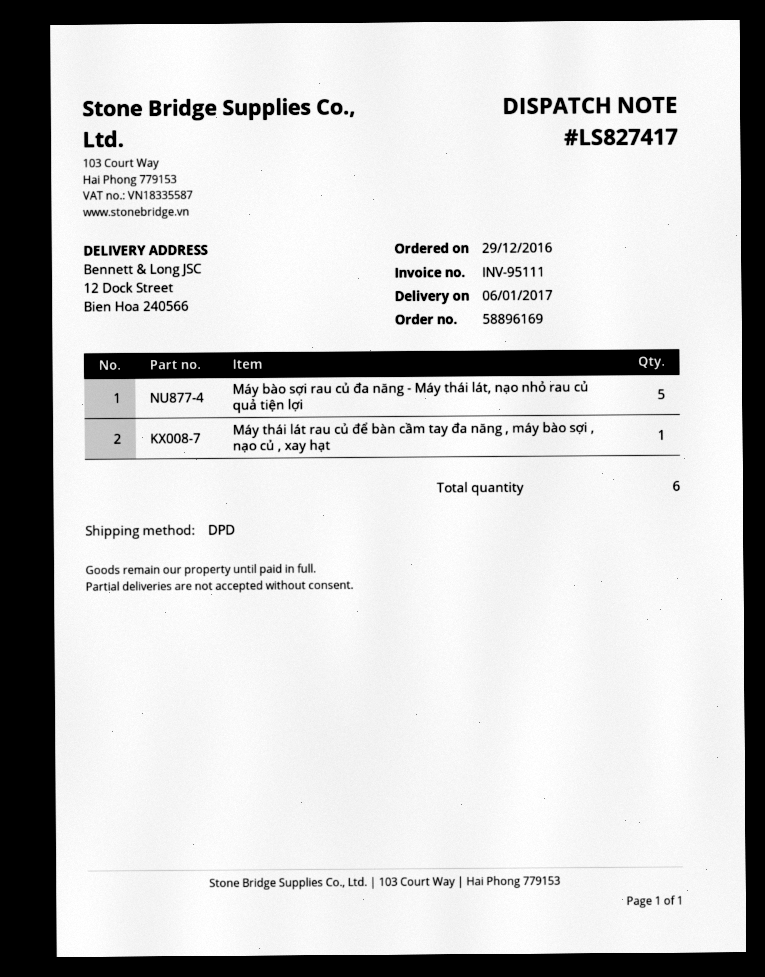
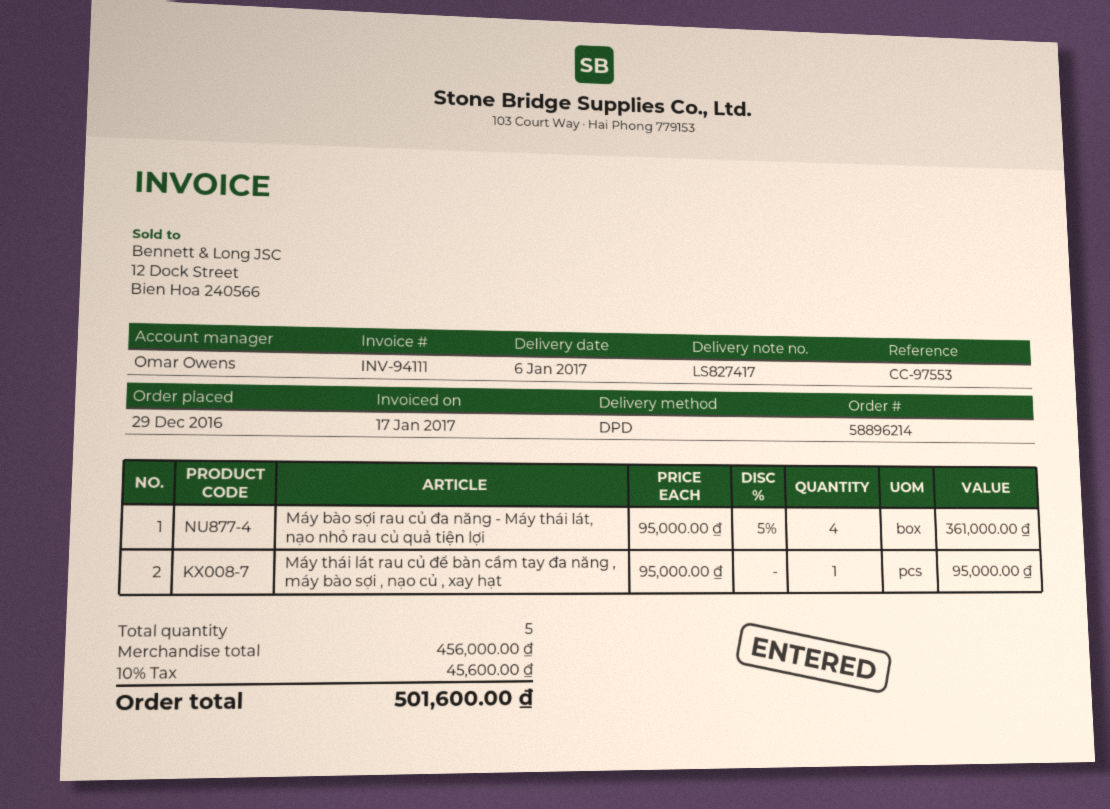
order number: 58896169 -> 58896214
invoice number: INV-95111 -> INV-94111
Máy bào sợi rau củ đa năng - Máy thái lát, nạo nhỏ rau củ quả tiện lợi: 5 -> 4
total quantity: 6 -> 5

